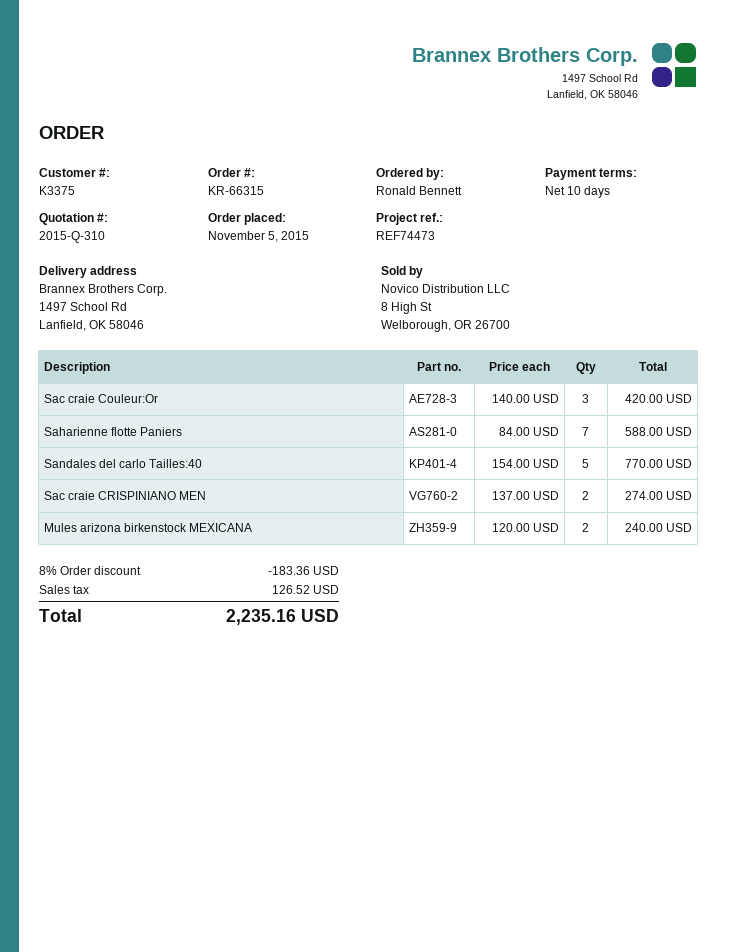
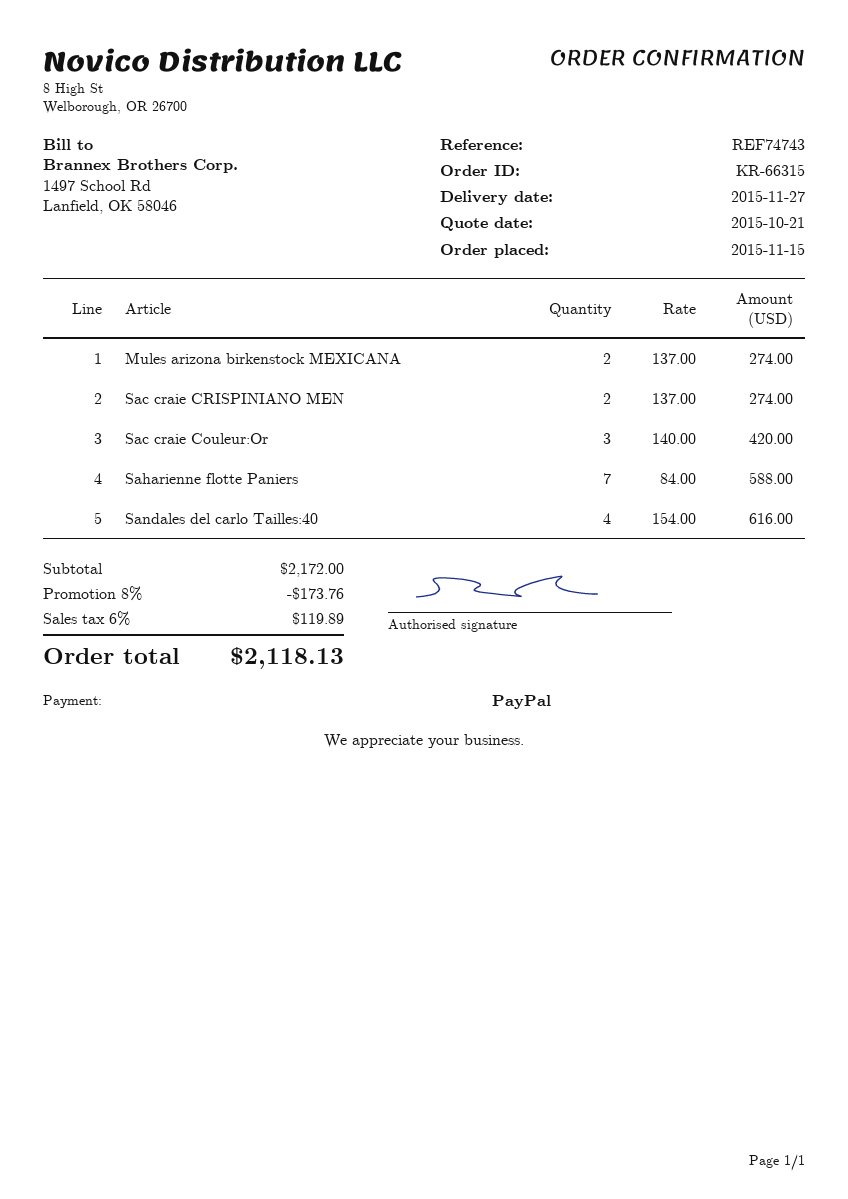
order date: 2015-11-05 -> 2015-11-15
reference: REF74473 -> REF74743
Sandales del carlo Tailles:40: 5 x 154.00 = 770.00 -> 4 x 154.00 = 616.00
Mules arizona birkenstock MEXICANA: 2 x 120.00 = 240.00 -> 2 x 137.00 = 274.00
discount: 8% = 183.36 -> 8% = 173.76
tax: 126.52 -> 119.89
total: 2235.16 -> 2118.13

